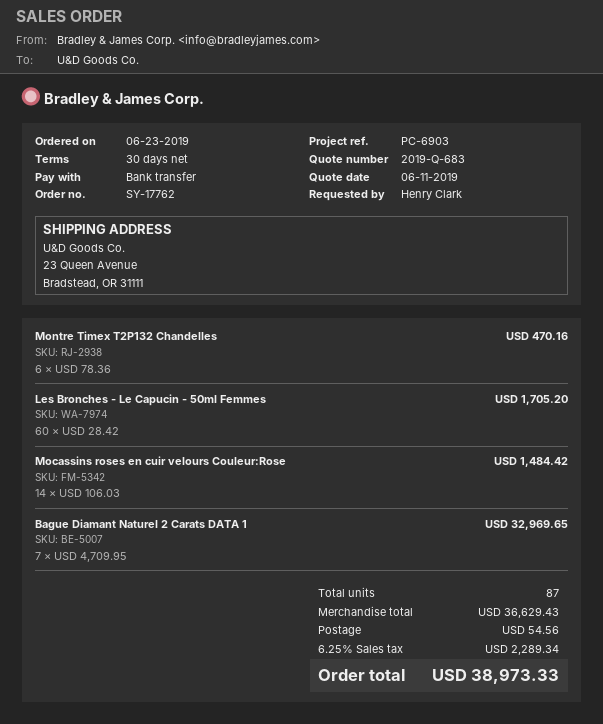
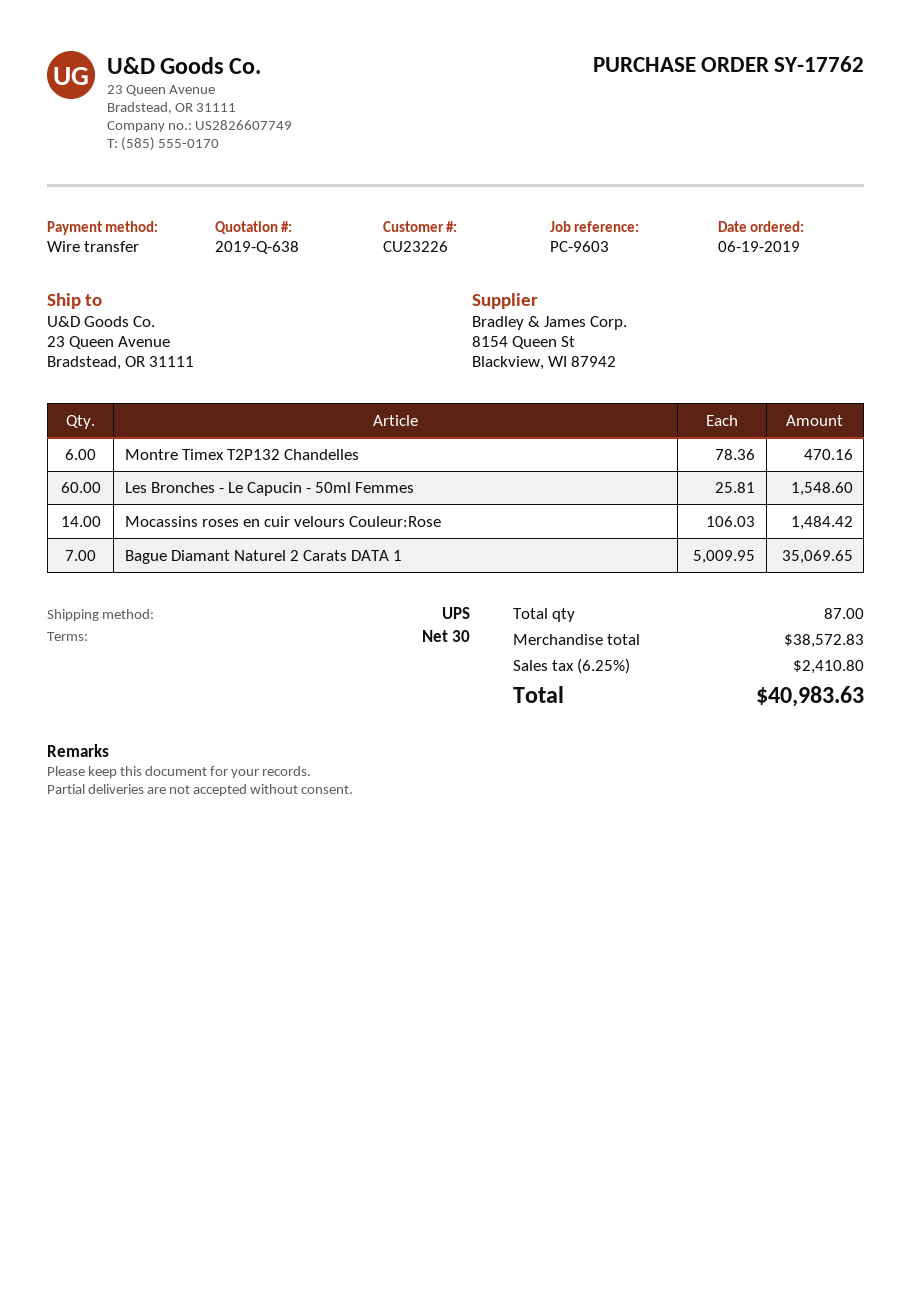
quote number: 2019-Q-683 -> 2019-Q-638
order date: 2019-06-23 -> 2019-06-19
reference: PC-6903 -> PC-9603
Les Bronches - Le Capucin - 50ml Femmes: 60 x 28.42 = 1705.20 -> 60 x 25.81 = 1548.60
Bague Diamant Naturel 2 Carats DATA 1: 7 x 4709.95 = 32969.65 -> 7 x 5009.95 = 35069.65
subtotal: 36629.43 -> 38572.83
shipping: 54.56 -> none
tax: 6.25% = 2289.34 -> 6.25% = 2410.80
total: 38973.33 -> 40983.63

